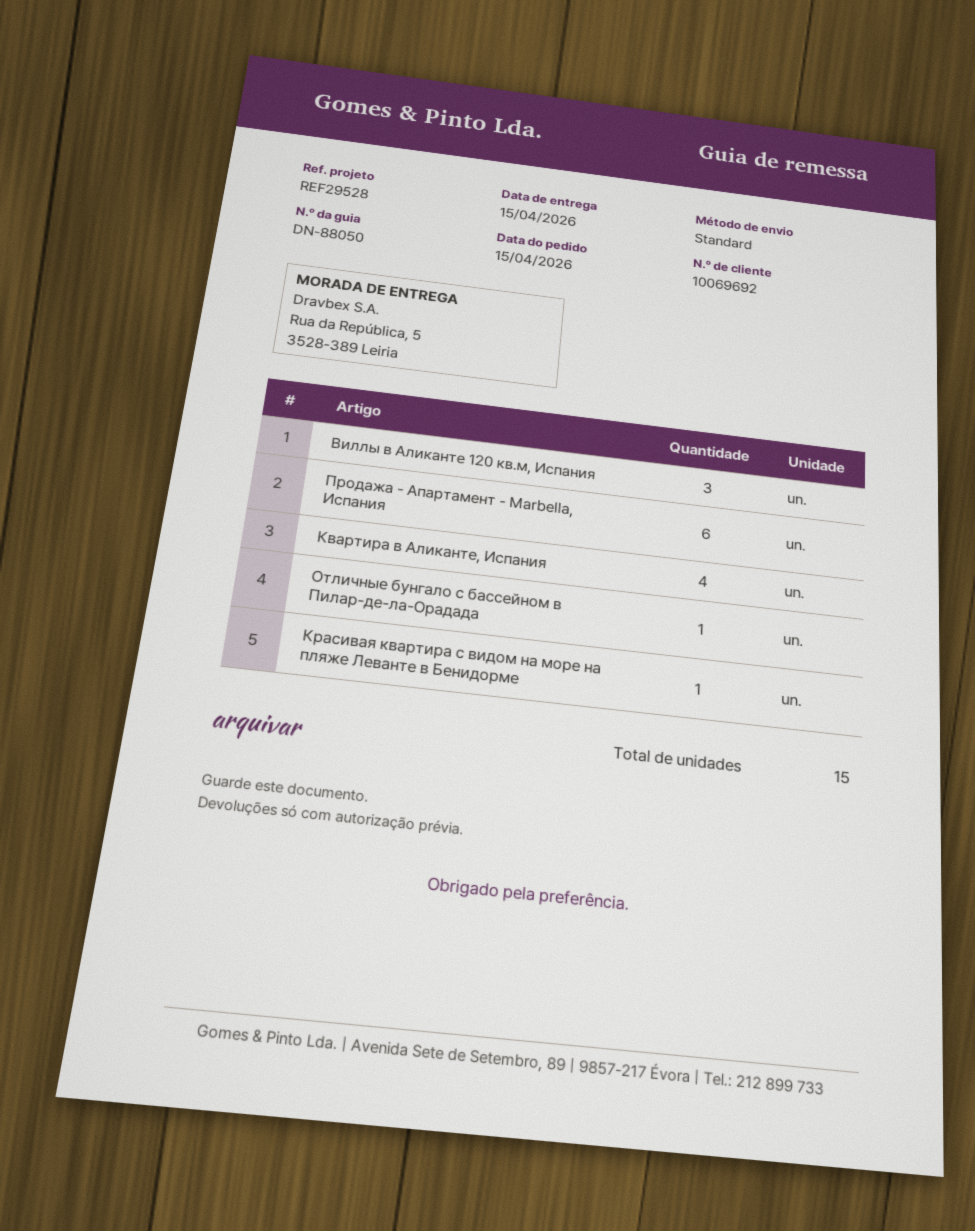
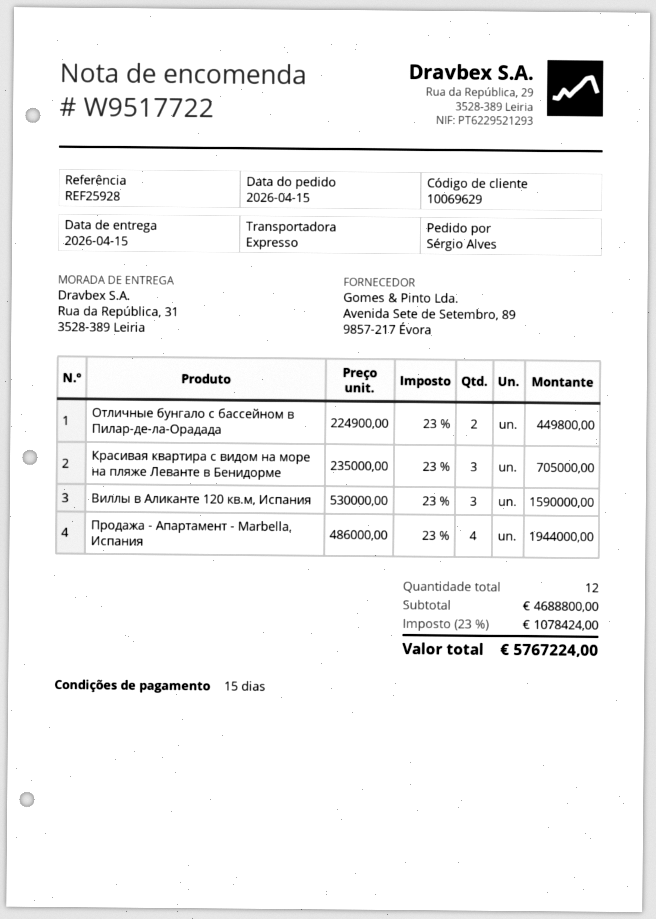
customer number: 10069692 -> 10069629
reference: REF29528 -> REF25928
shipping method: standard -> express
ship to: Rua da República, 5, 3528-389 Leiria -> Rua da República, 31, 3528-389 Leiria
Продажа - Апартамент - Marbella, Испания: 6 -> 4
Квартира в Аликанте, Испания: 4 -> none
Отличные бунгало с бассейном в Пилар-де-ла-Орадада: 1 -> 2
Красивая квартира с видом на море на пляже Леванте в Бенидорме: 1 -> 3
total quantity: 15 -> 12

